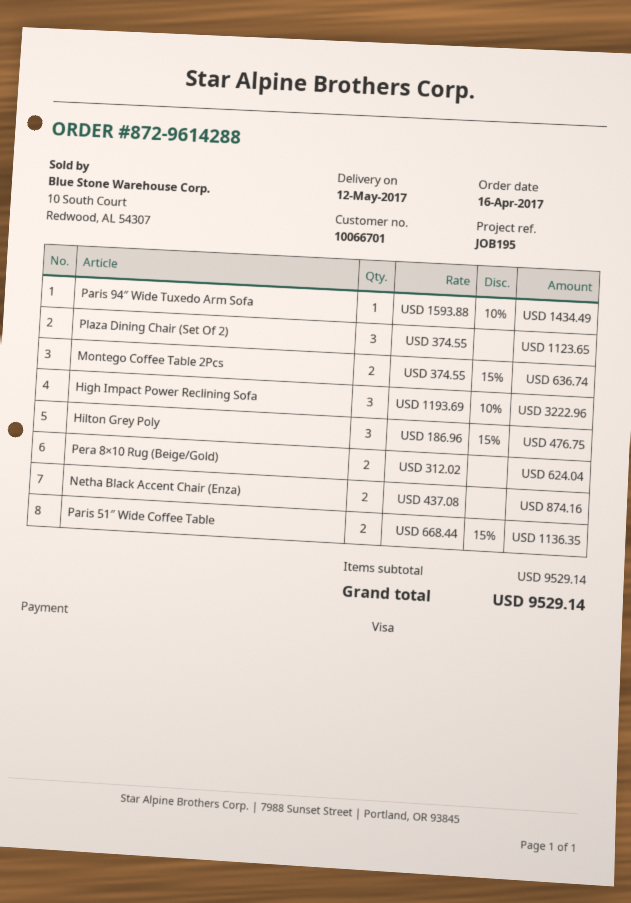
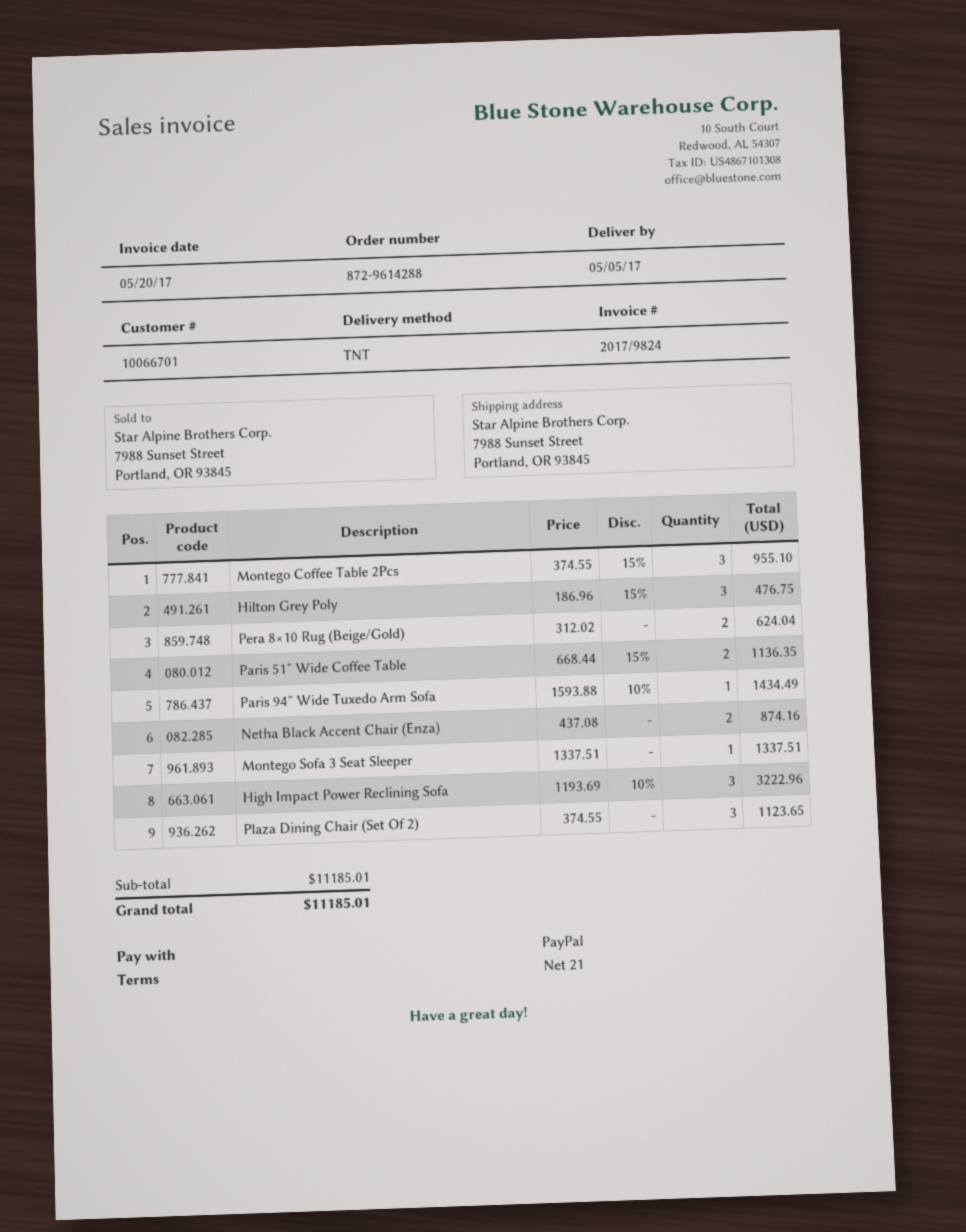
delivery date: 2017-05-12 -> 2017-05-05
payment method: Visa -> PayPal
Montego Coffee Table 2Pcs: 2 x 374.55 - 15% = 636.74 -> 3 x 374.55 - 15% = 955.10
Montego Sofa 3 Seat Sleeper: none -> 1 x 1337.51 = 1337.51
subtotal: 9529.14 -> 11185.01
total: 9529.14 -> 11185.01

